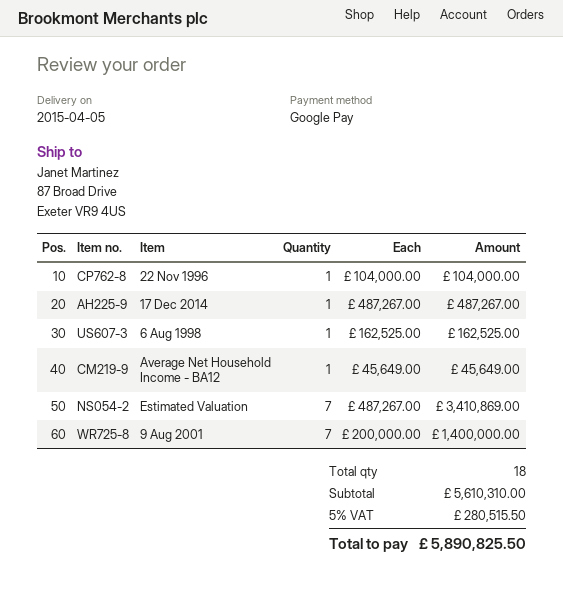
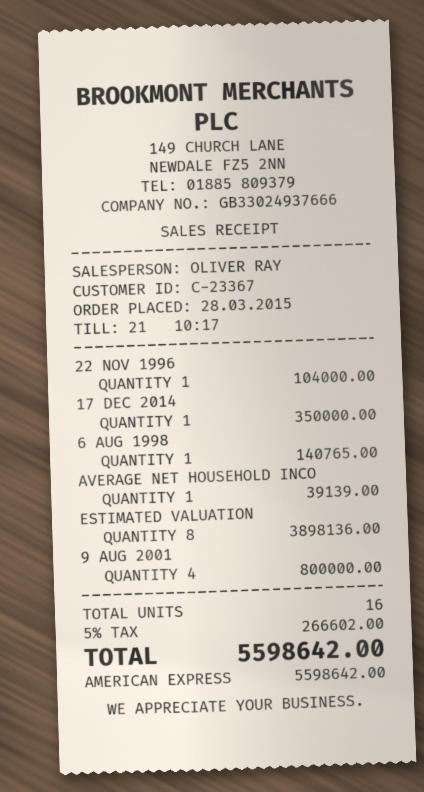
payment method: Google Pay -> American Express
17 Dec 2014: 1 for 487267.00 -> 1 for 350000.00
6 Aug 1998: 1 for 162525.00 -> 1 for 140765.00
Average Net Household Income - BA12: 1 for 45649.00 -> 1 for 39139.00
Estimated Valuation: 7 for 3410869.00 -> 8 for 3898136.00
9 Aug 2001: 7 for 1400000.00 -> 4 for 800000.00
total quantity: 18 -> 16
tax: 5% = 280515.50 -> 5% = 266602.00
total: 5890825.50 -> 5598642.00

